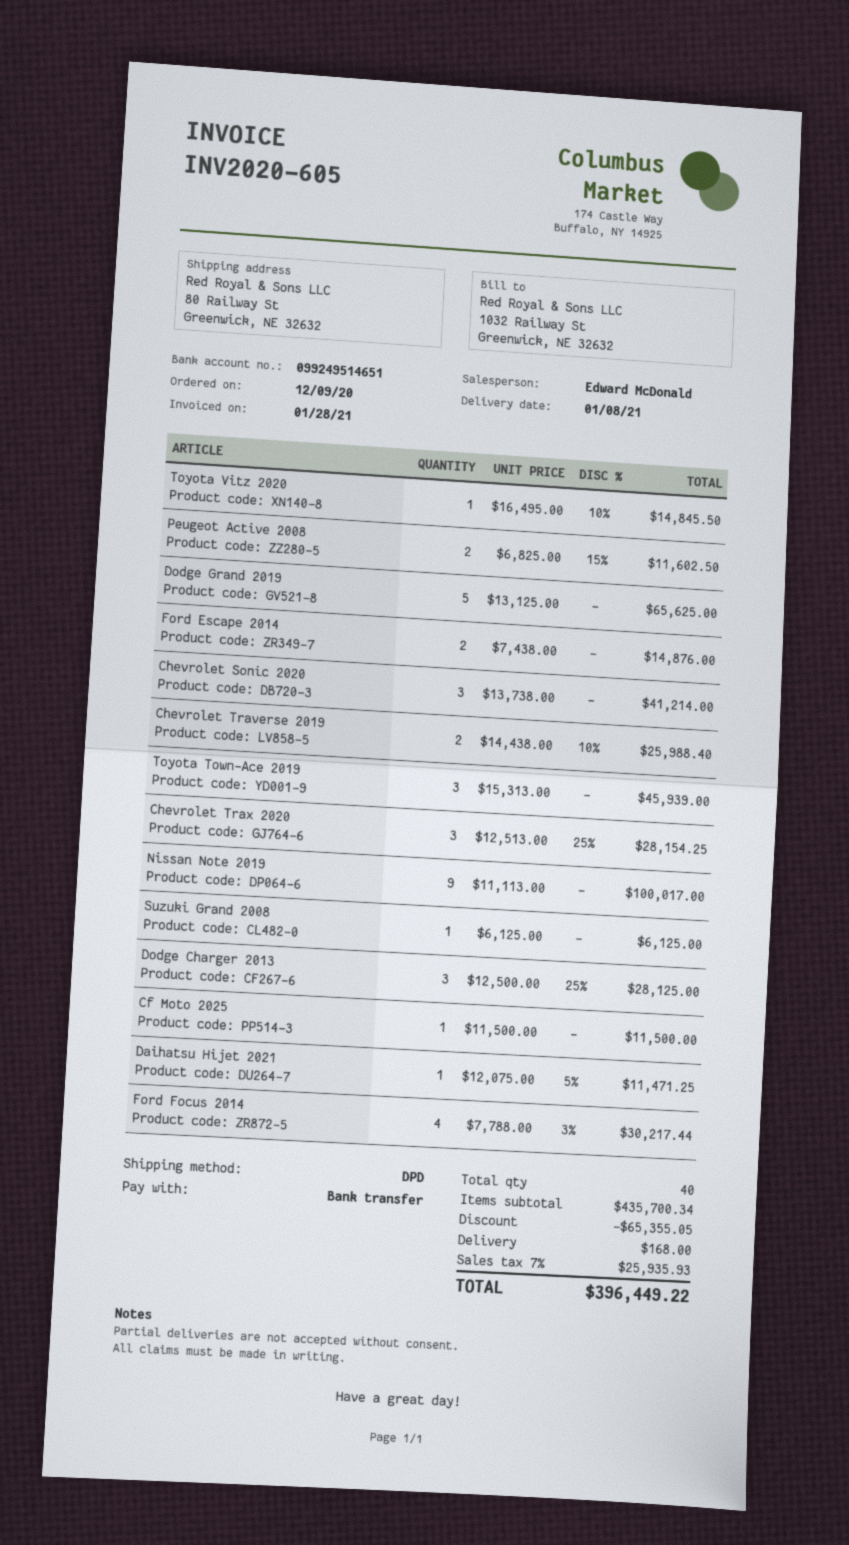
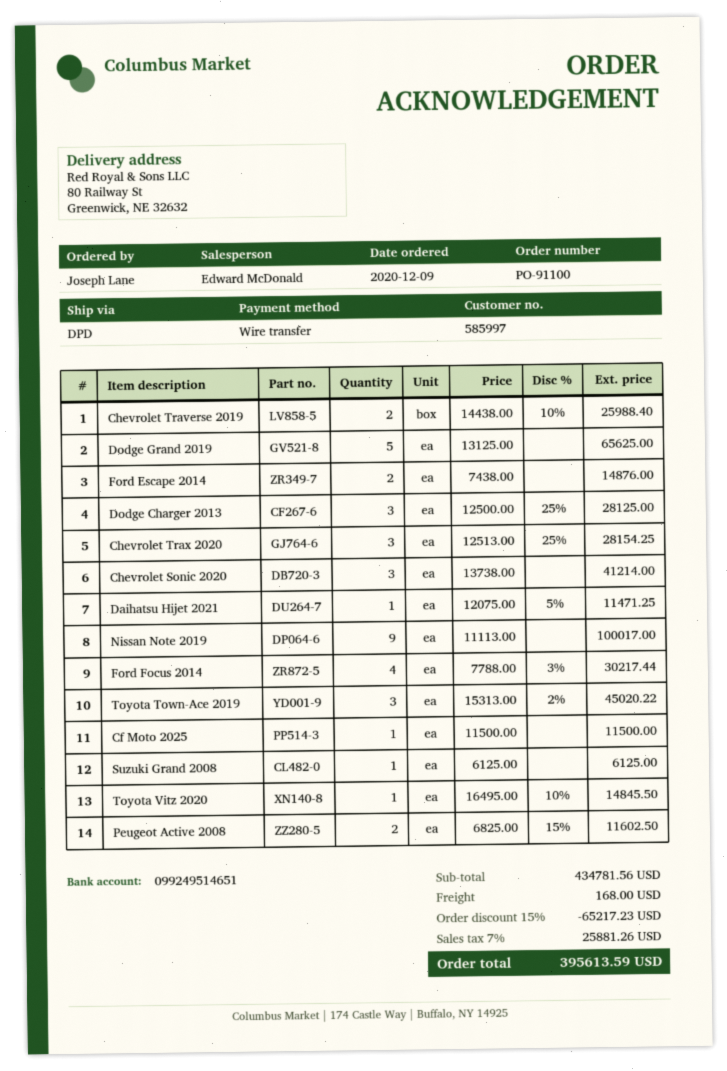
Toyota Town-Ace 2019: 3 x 15313.00 = 45939.00 -> 3 x 15313.00 - 2% = 45020.22
subtotal: 435700.34 -> 434781.56
discount: 65355.05 -> 65217.23
tax: 7% = 25935.93 -> 7% = 25881.26
total: 396449.22 -> 395613.59

